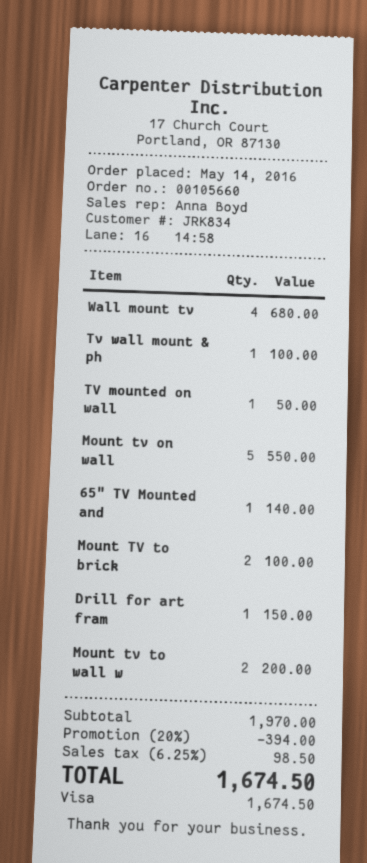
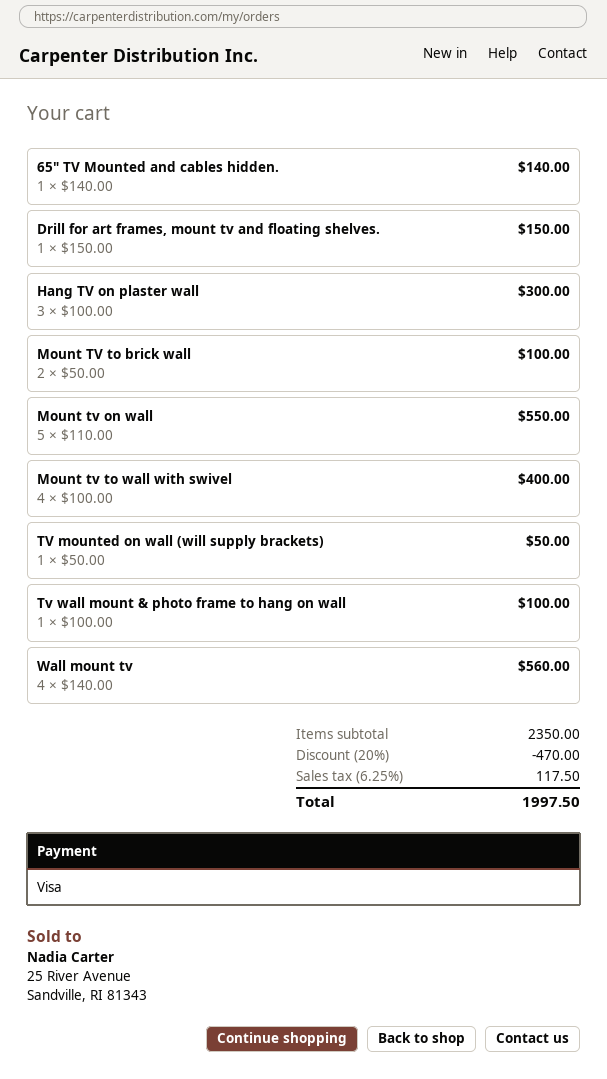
Wall mount tv: 4 for 680.00 -> 4 for 560.00
Mount tv to wall w: 2 for 200.00 -> 4 for 400.00
Hang TV on plaster wall: none -> 3 for 300.00
subtotal: 1970.00 -> 2350.00
discount: 20% = 394.00 -> 20% = 470.00
tax: 6.25% = 98.50 -> 6.25% = 117.50
total: 1674.50 -> 1997.50

